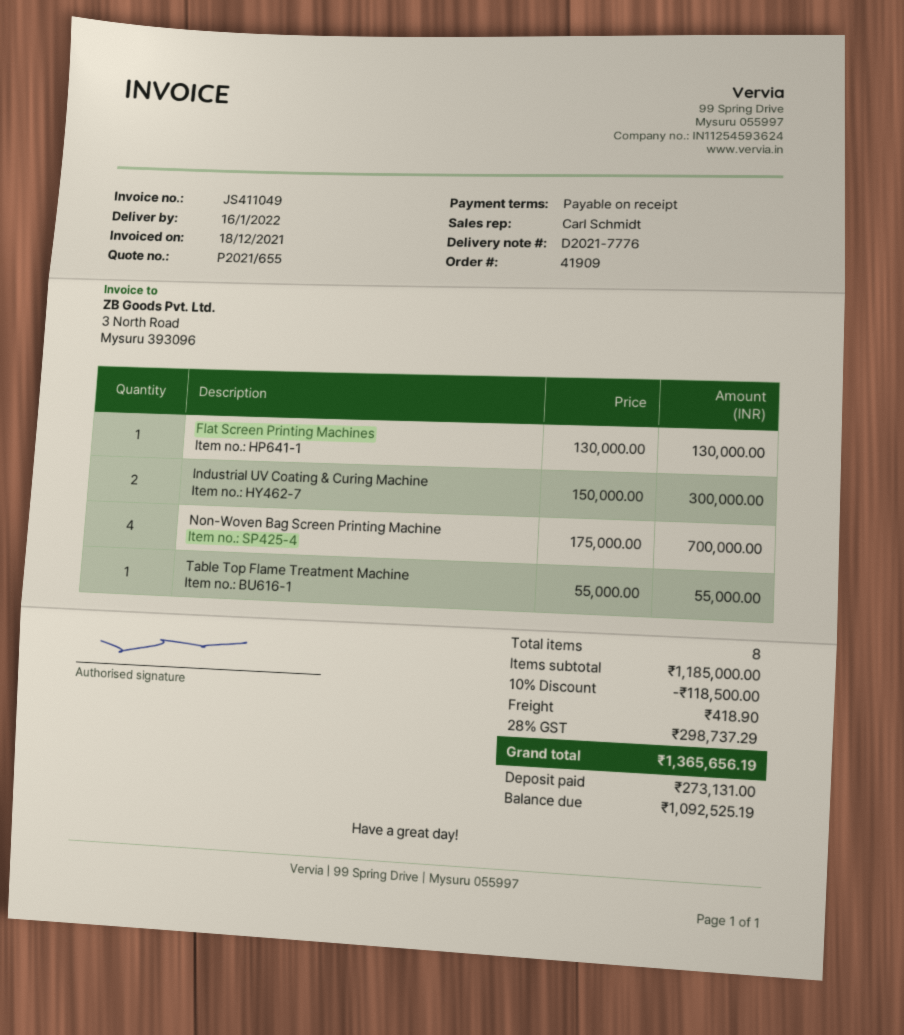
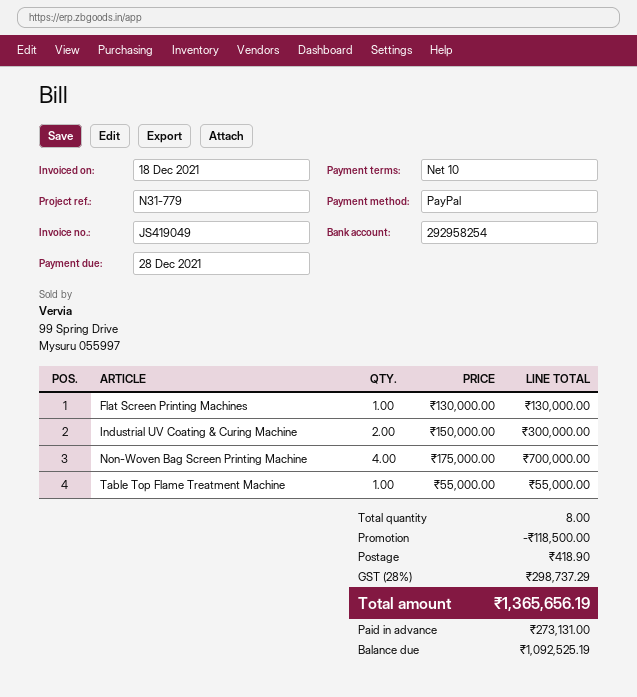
invoice number: JS411049 -> JS419049
payment terms: on receipt -> 10 days

